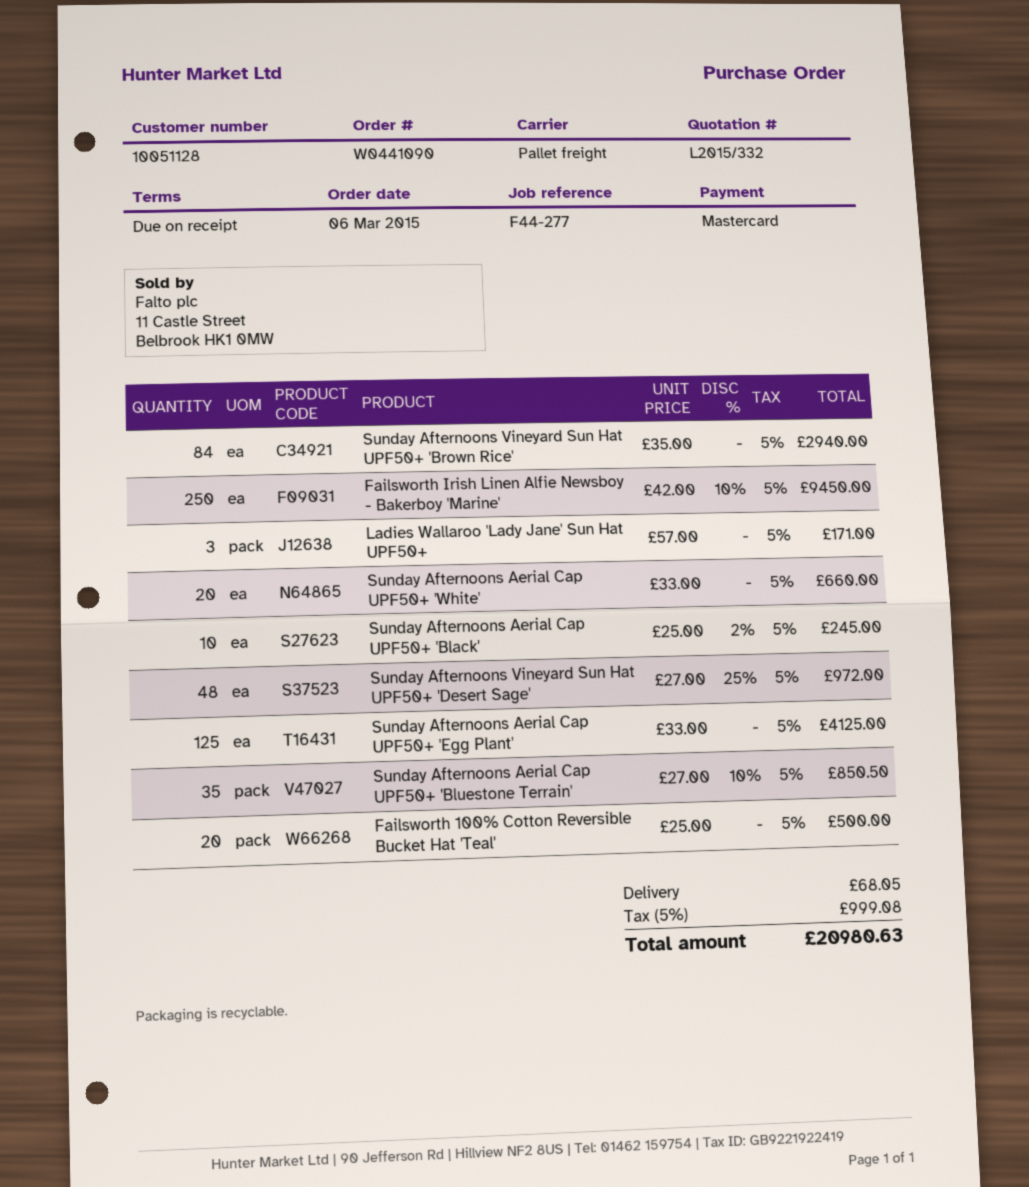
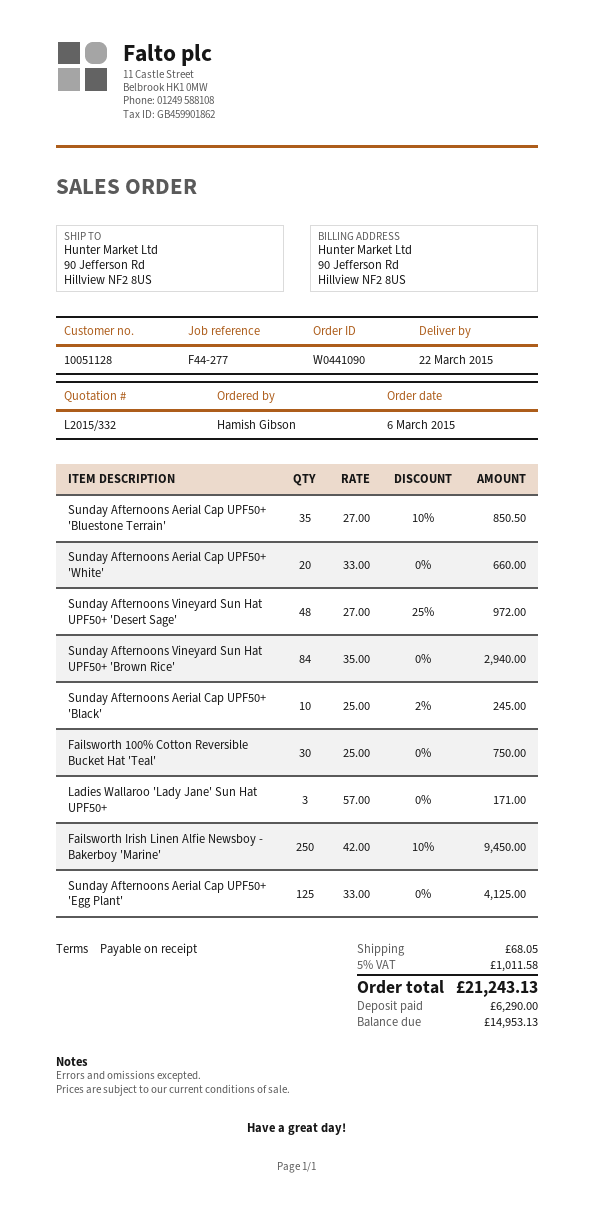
Failsworth 100% Cotton Reversible Bucket Hat 'Teal': 20 x 25.00 = 500.00 -> 30 x 25.00 = 750.00
tax: 5% = 999.08 -> 5% = 1011.58
total: 20980.63 -> 21243.13

